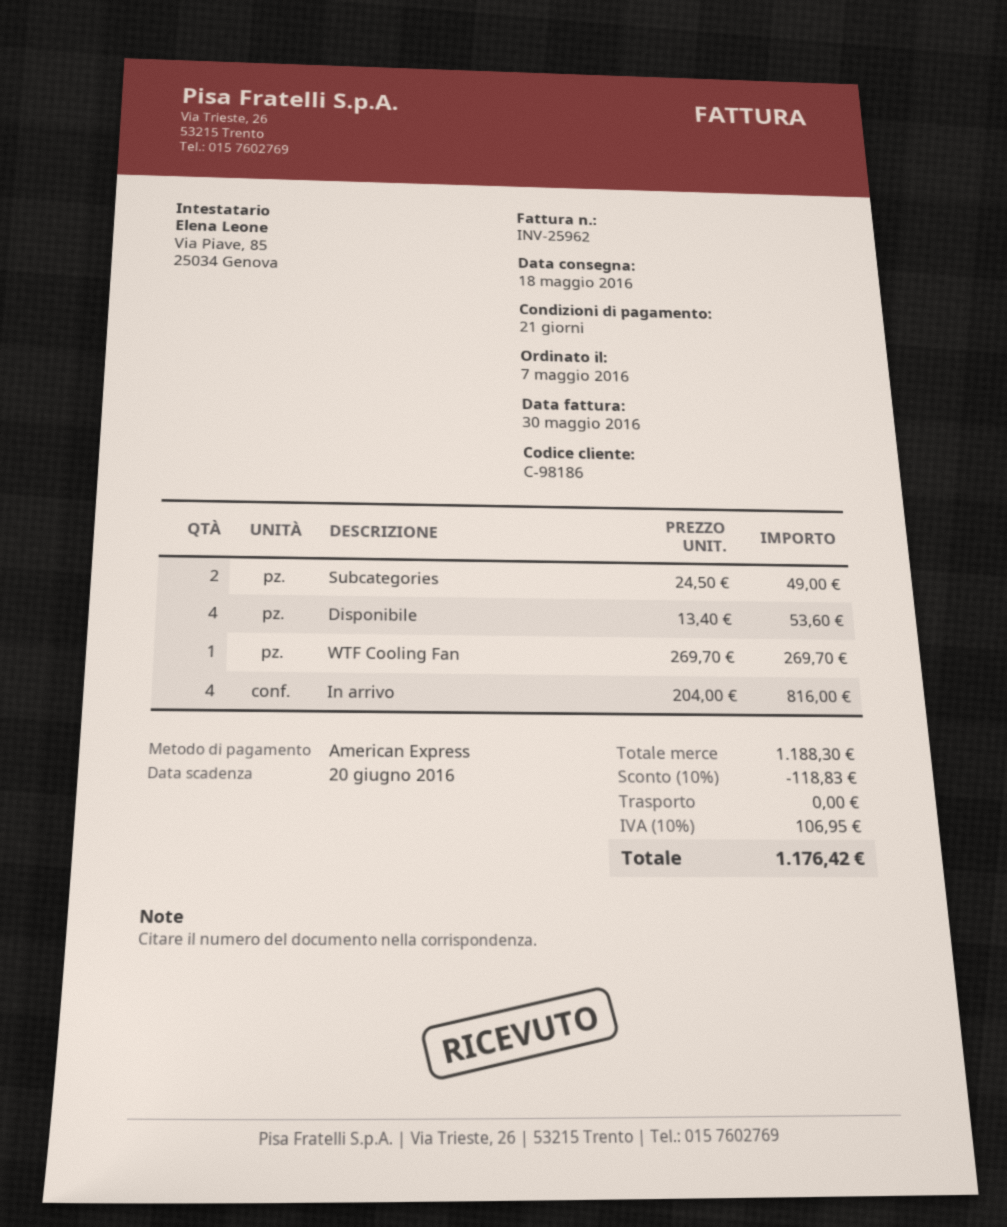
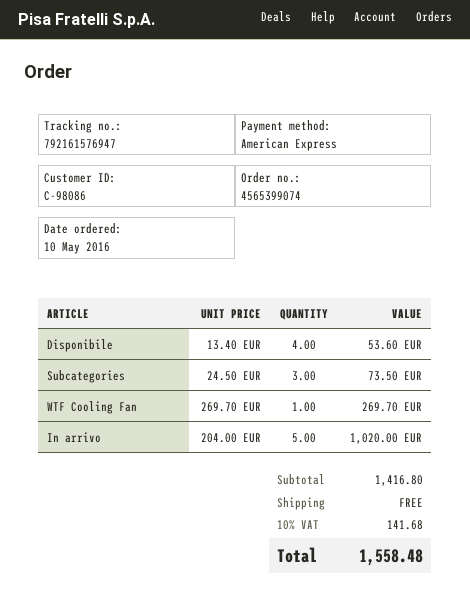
order date: 2016-05-07 -> 2016-05-10
customer number: C-98186 -> C-98086
Subcategories: 2 x 24.50 = 49.00 -> 3 x 24.50 = 73.50
In arrivo: 4 x 204.00 = 816.00 -> 5 x 204.00 = 1020.00
subtotal: 1188.30 -> 1416.80
discount: 10% = 118.83 -> none
tax: 10% = 106.95 -> 10% = 141.68
total: 1176.42 -> 1558.48

